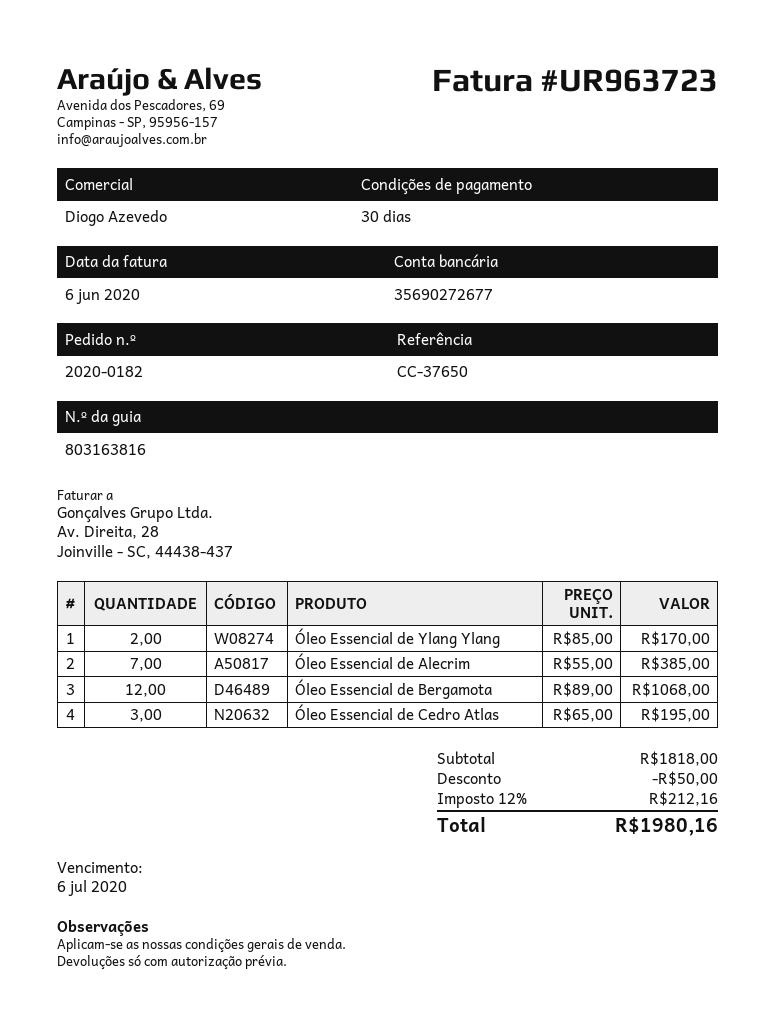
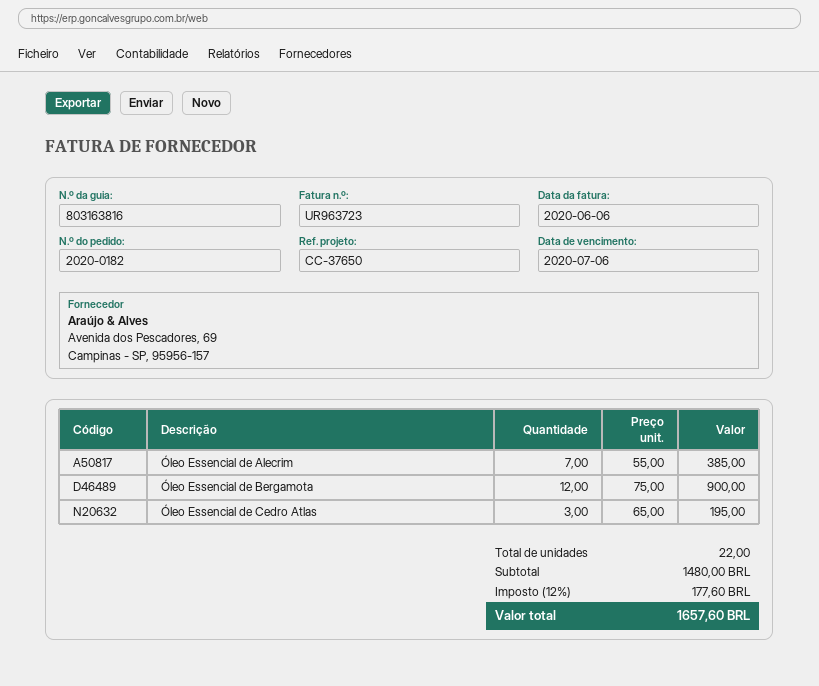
Óleo Essencial de Ylang Ylang: 2 x 85.00 = 170.00 -> none
Óleo Essencial de Bergamota: 12 x 89.00 = 1068.00 -> 12 x 75.00 = 900.00
subtotal: 1818.00 -> 1480.00
discount: 50.00 -> none
tax: 12% = 212.16 -> 12% = 177.60
total: 1980.16 -> 1657.60

